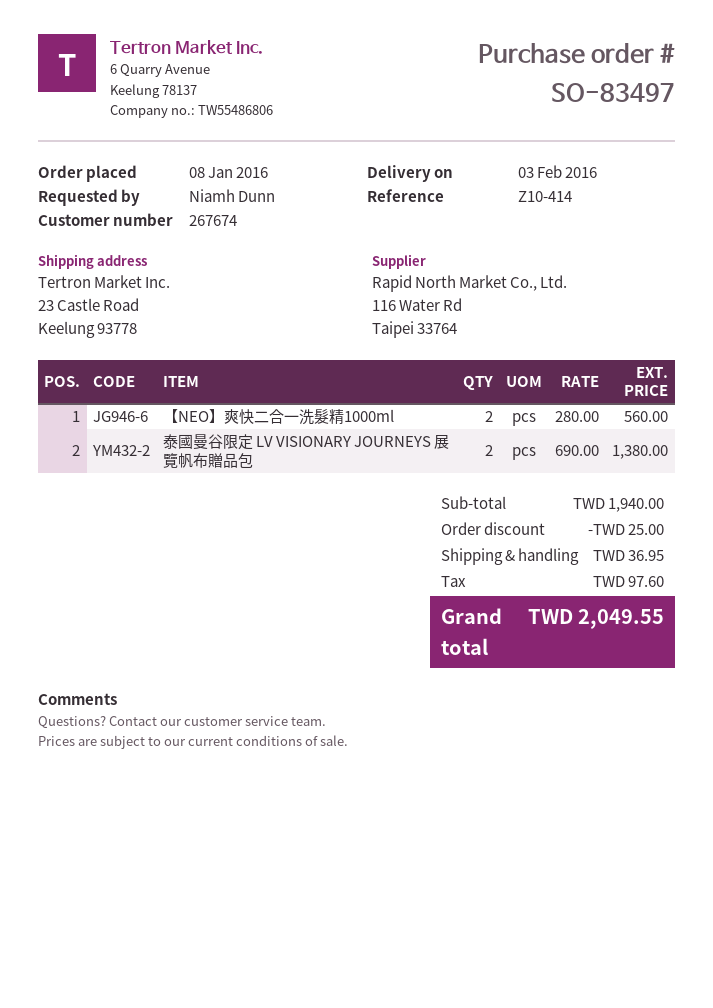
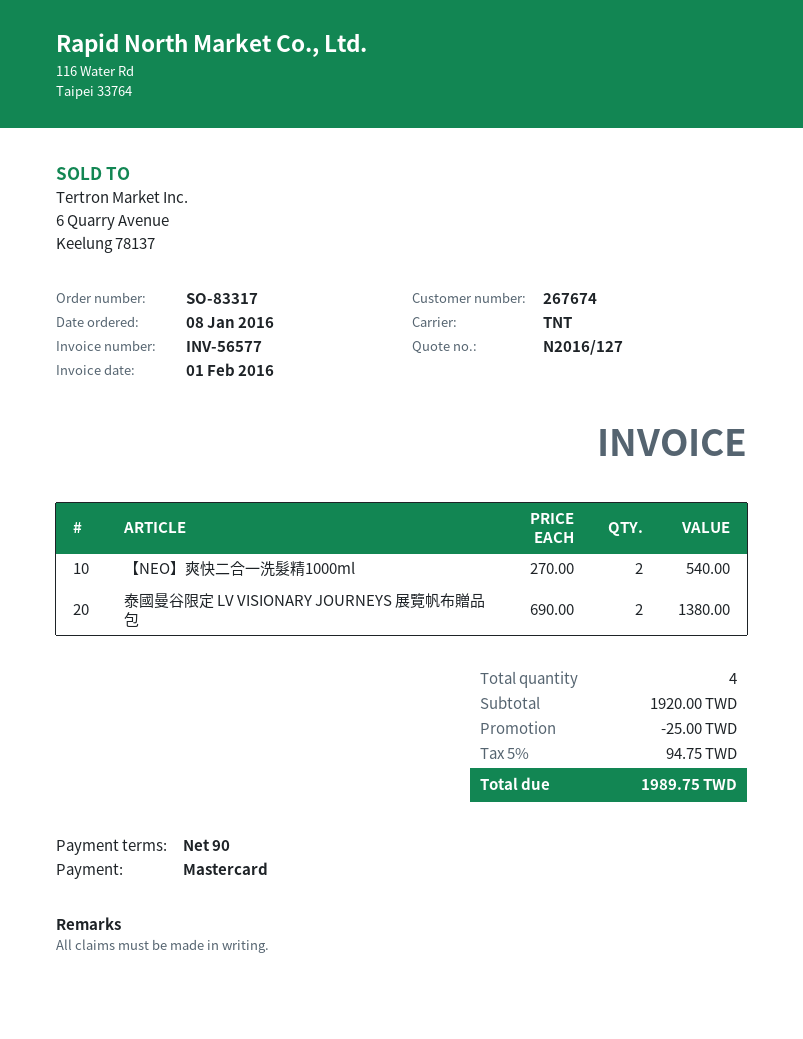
order number: SO-83497 -> SO-83317
【NEO】爽快二合一洗髮精1000ml: 2 x 280.00 = 560.00 -> 2 x 270.00 = 540.00
subtotal: 1940.00 -> 1920.00
shipping: 36.95 -> none
tax: 97.60 -> 94.75
total: 2049.55 -> 1989.75

